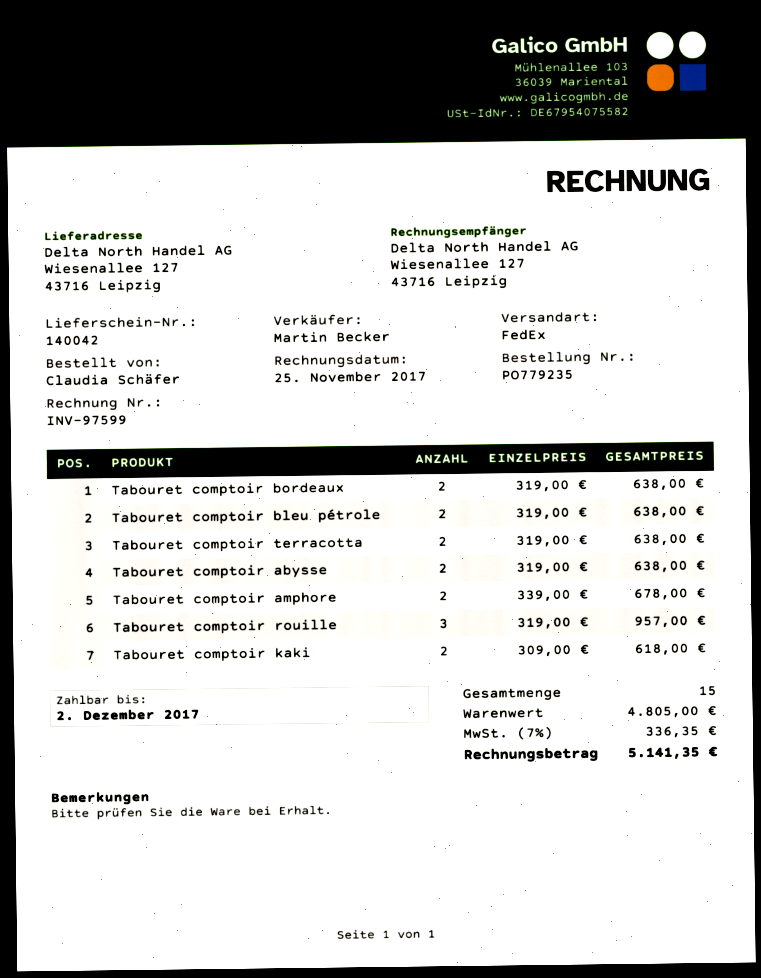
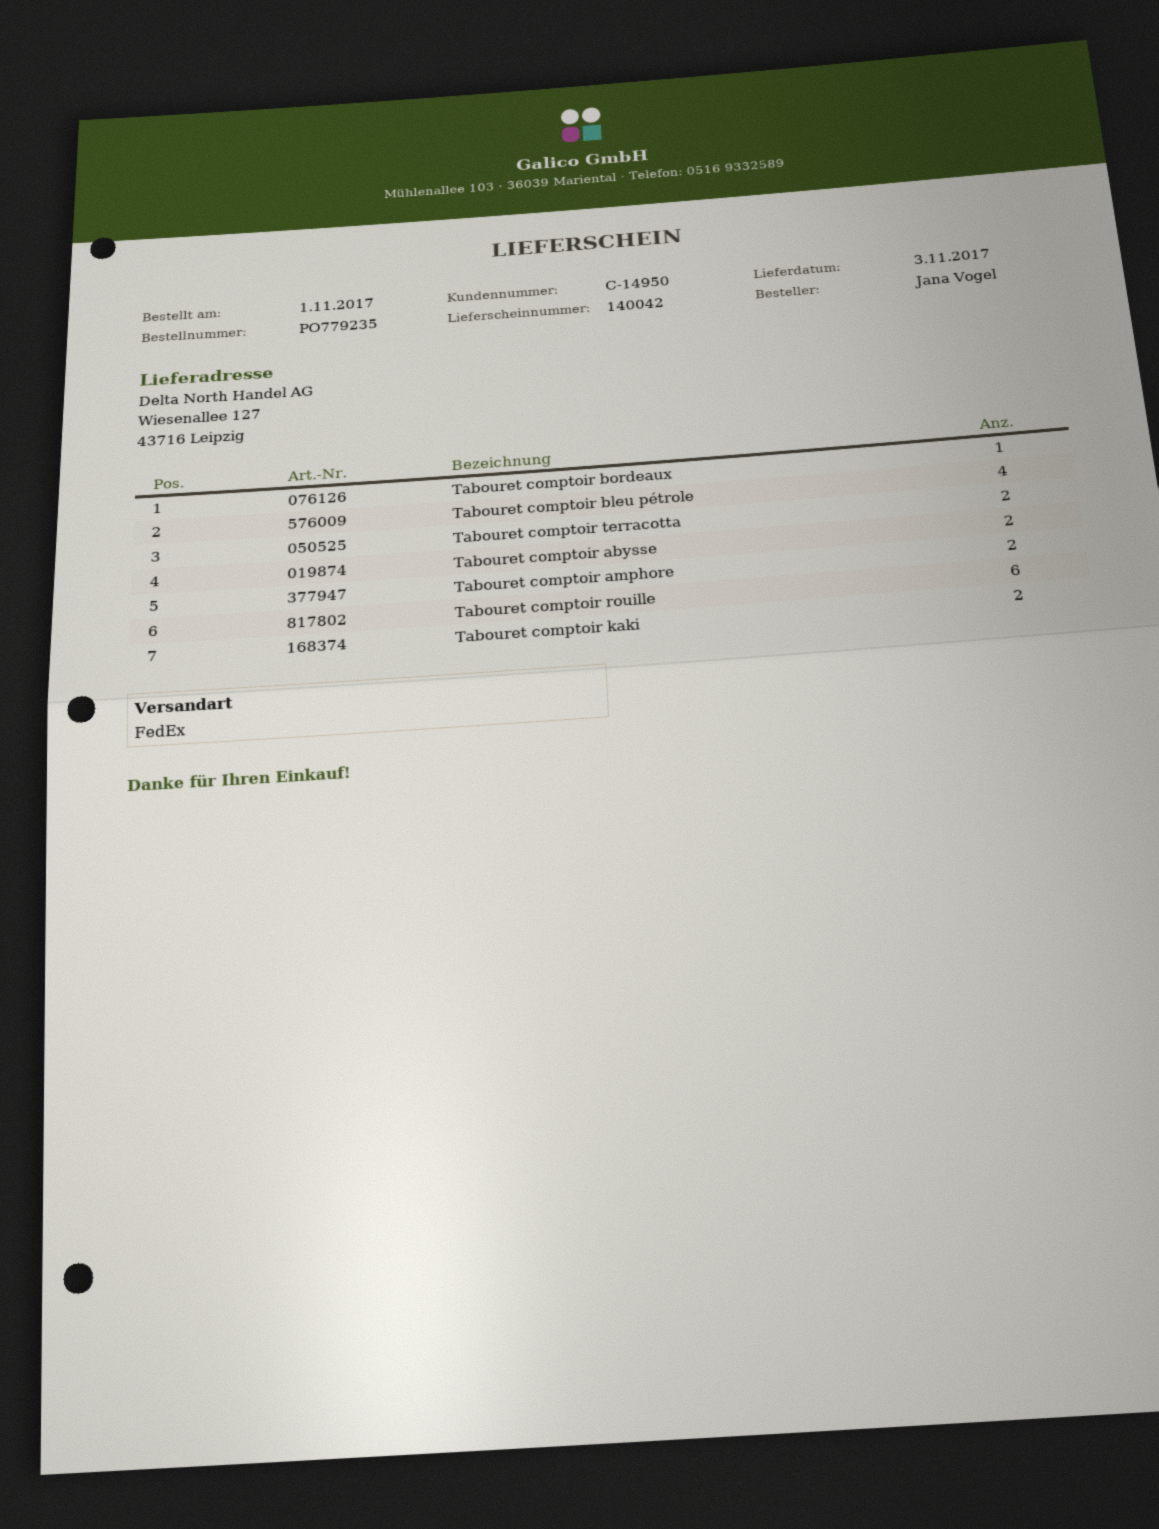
ordered by: Claudia Schäfer -> Jana Vogel
Tabouret comptoir bordeaux: 2 -> 1
Tabouret comptoir bleu pétrole: 2 -> 4
Tabouret comptoir rouille: 3 -> 6

